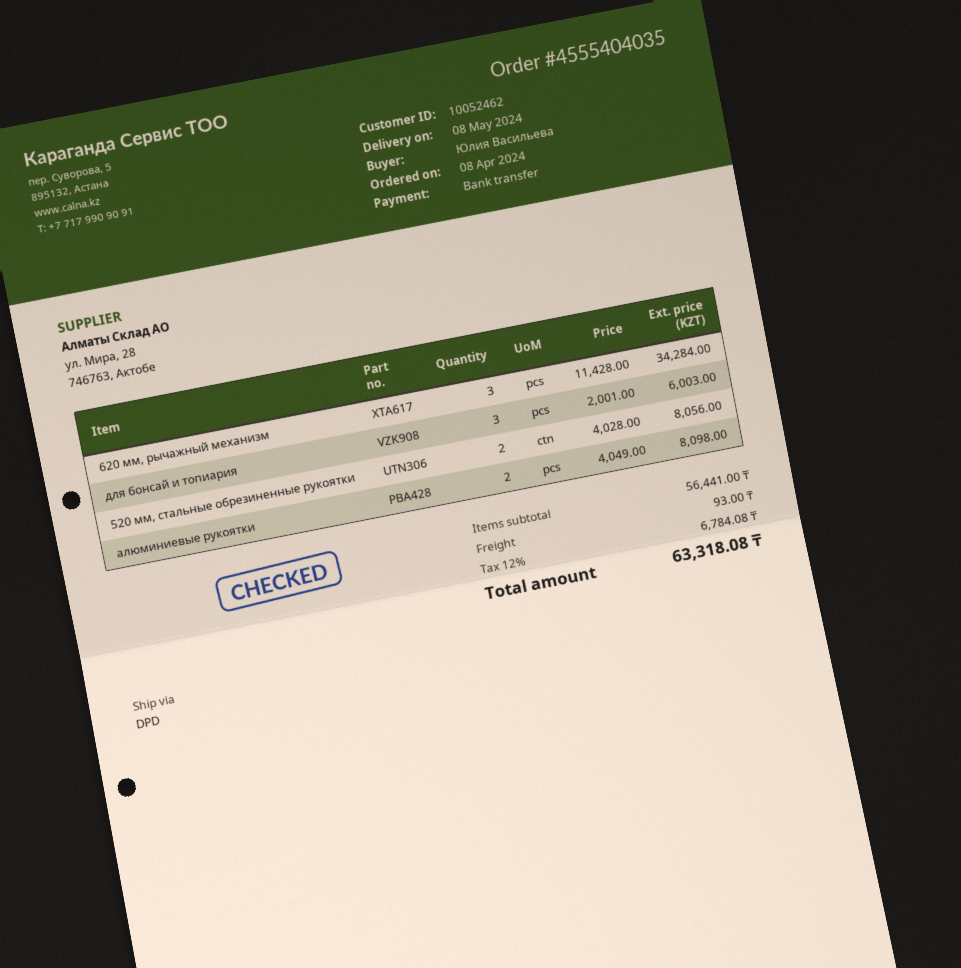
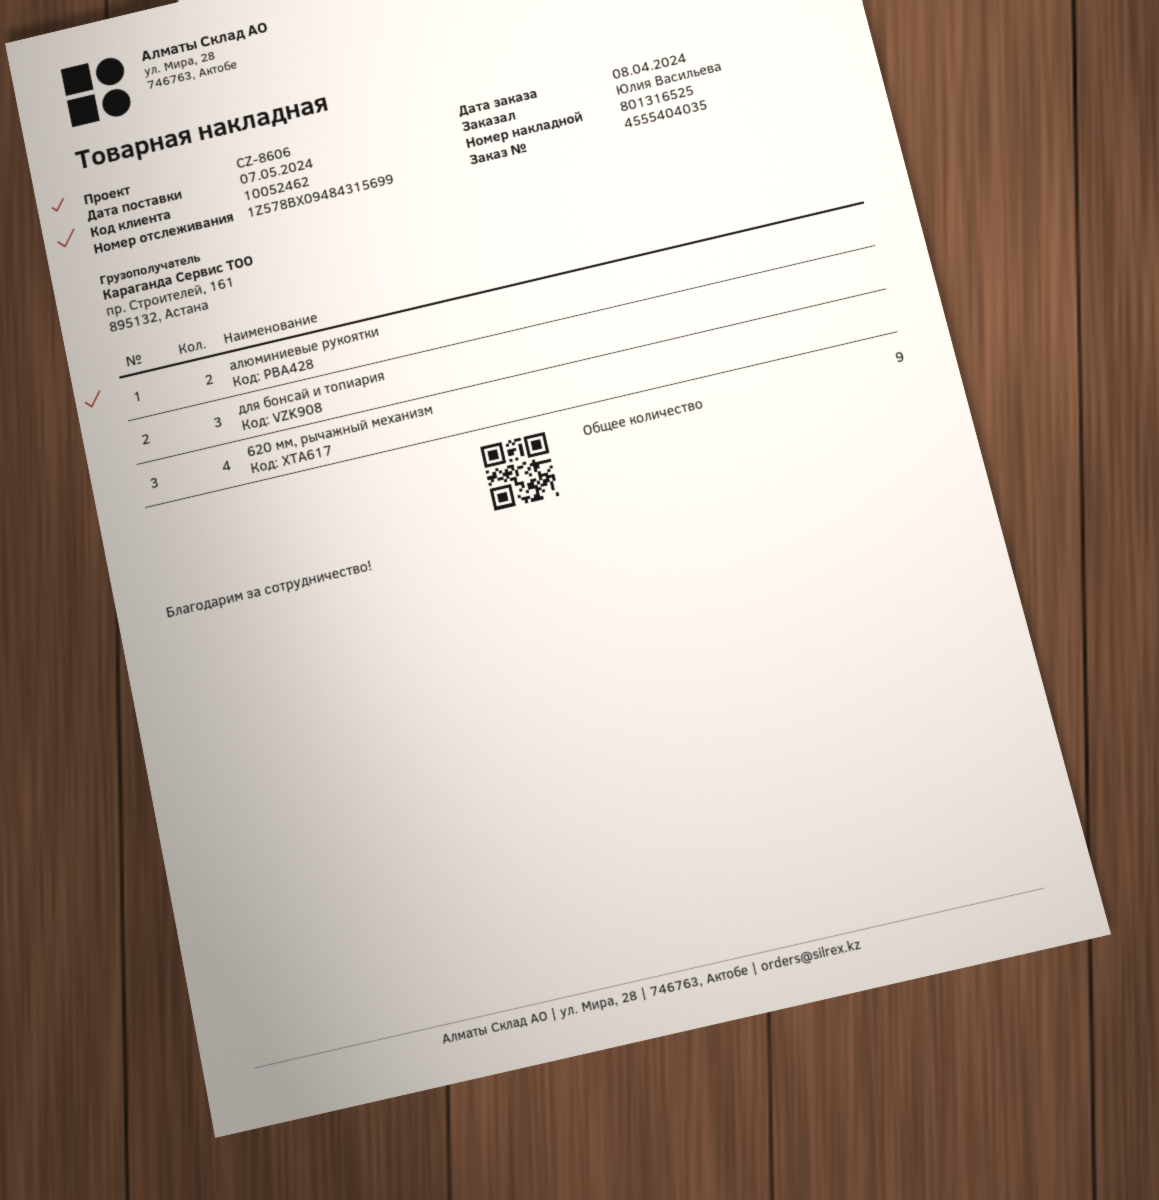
delivery date: 2024-05-08 -> 2024-05-07
620 мм, рычажный механизм: 3 -> 4
520 мм, стальные обрезиненные рукоятки: 2 -> none

